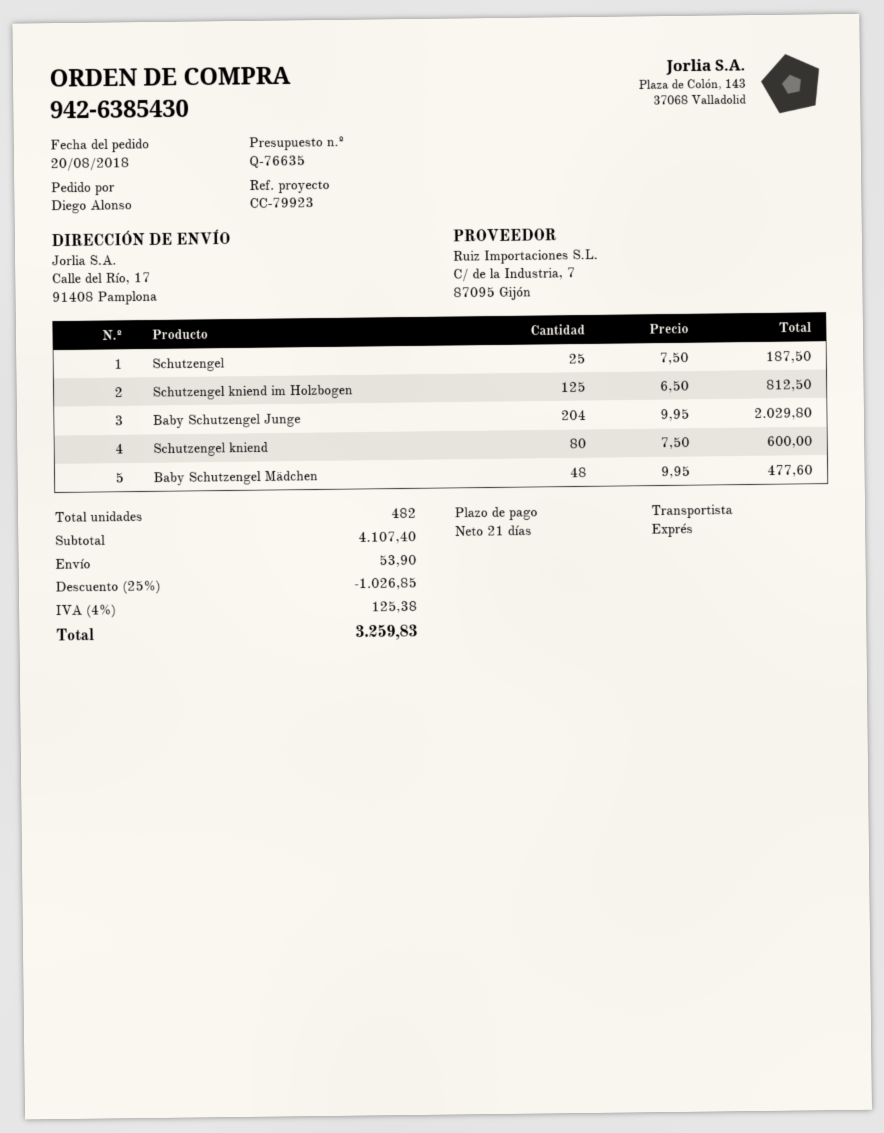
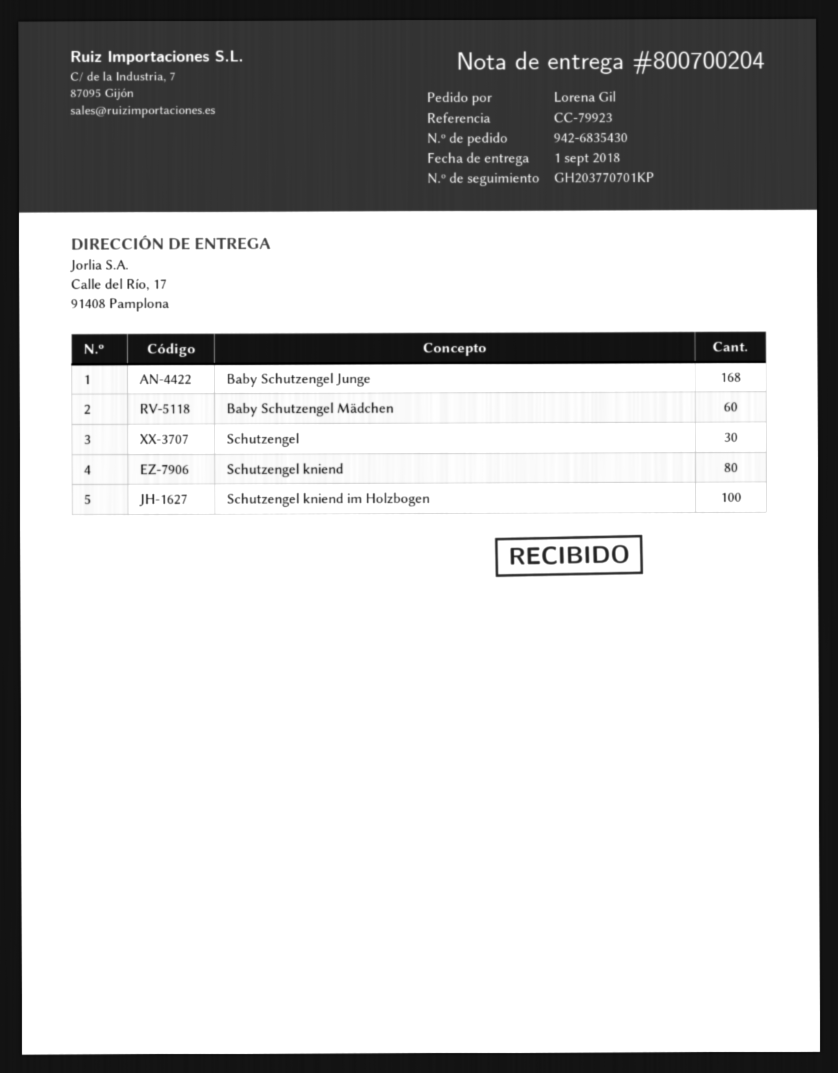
order number: 942-6385430 -> 942-6835430
ordered by: Diego Alonso -> Lorena Gil
Schutzengel: 25 -> 30
Schutzengel kniend im Holzbogen: 125 -> 100
Baby Schutzengel Junge: 204 -> 168
Baby Schutzengel Mädchen: 48 -> 60

